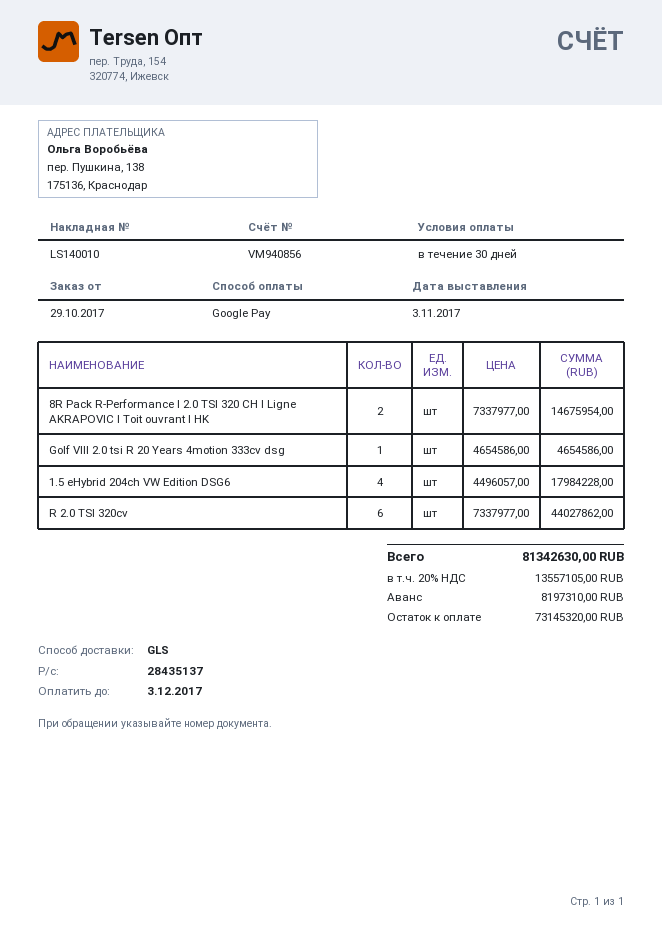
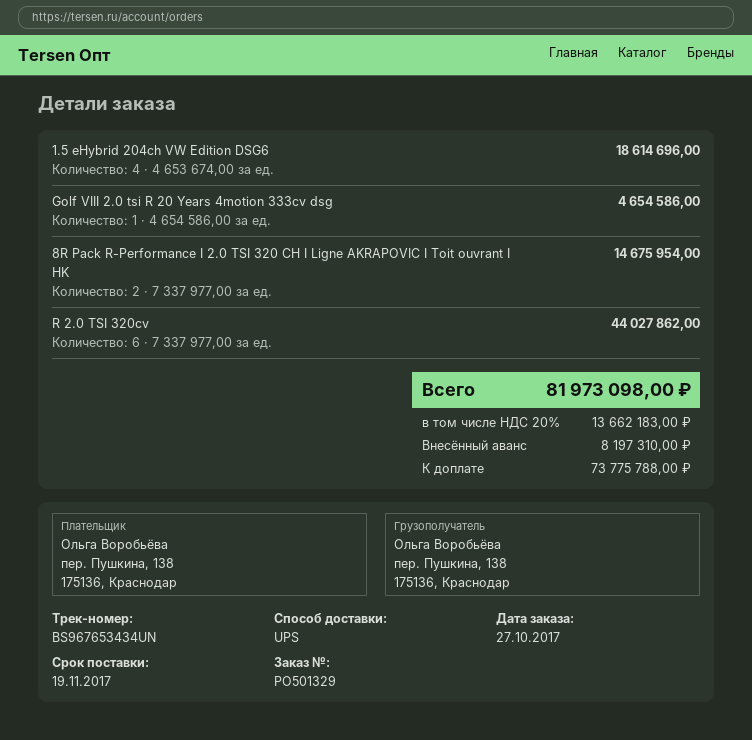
order date: 2017-10-29 -> 2017-10-27
shipping method: GLS -> UPS
1.5 eHybrid 204ch VW Edition DSG6: 4 x 4496057.00 = 17984228.00 -> 4 x 4653674.00 = 18614696.00
tax: 20% = 13557105.00 -> 20% = 13662183.00
total: 81342630.00 -> 81973098.00
balance: 73145320.00 -> 73775788.00

